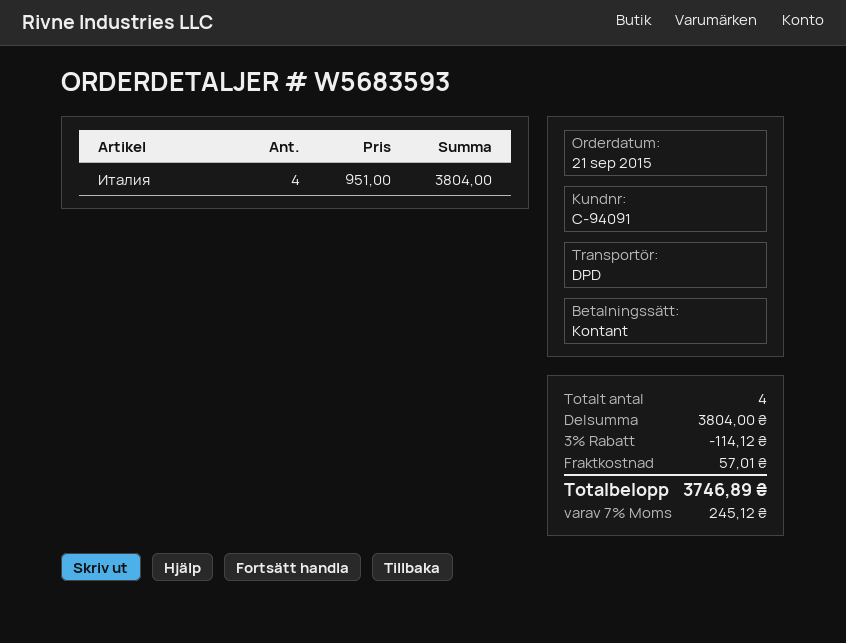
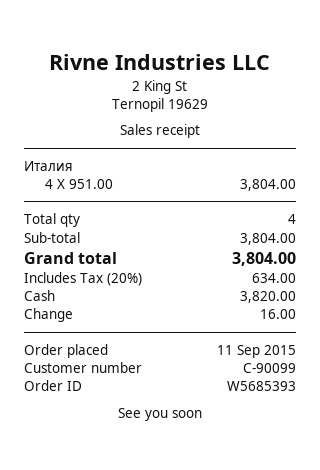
order number: W5683593 -> W5685393
order date: 2015-09-21 -> 2015-09-11
customer number: C-94091 -> C-90099
discount: 3% = 114.12 -> none
shipping: 57.01 -> none
tax: 7% = 245.12 -> 20% = 634.00
total: 3746.89 -> 3804.00

